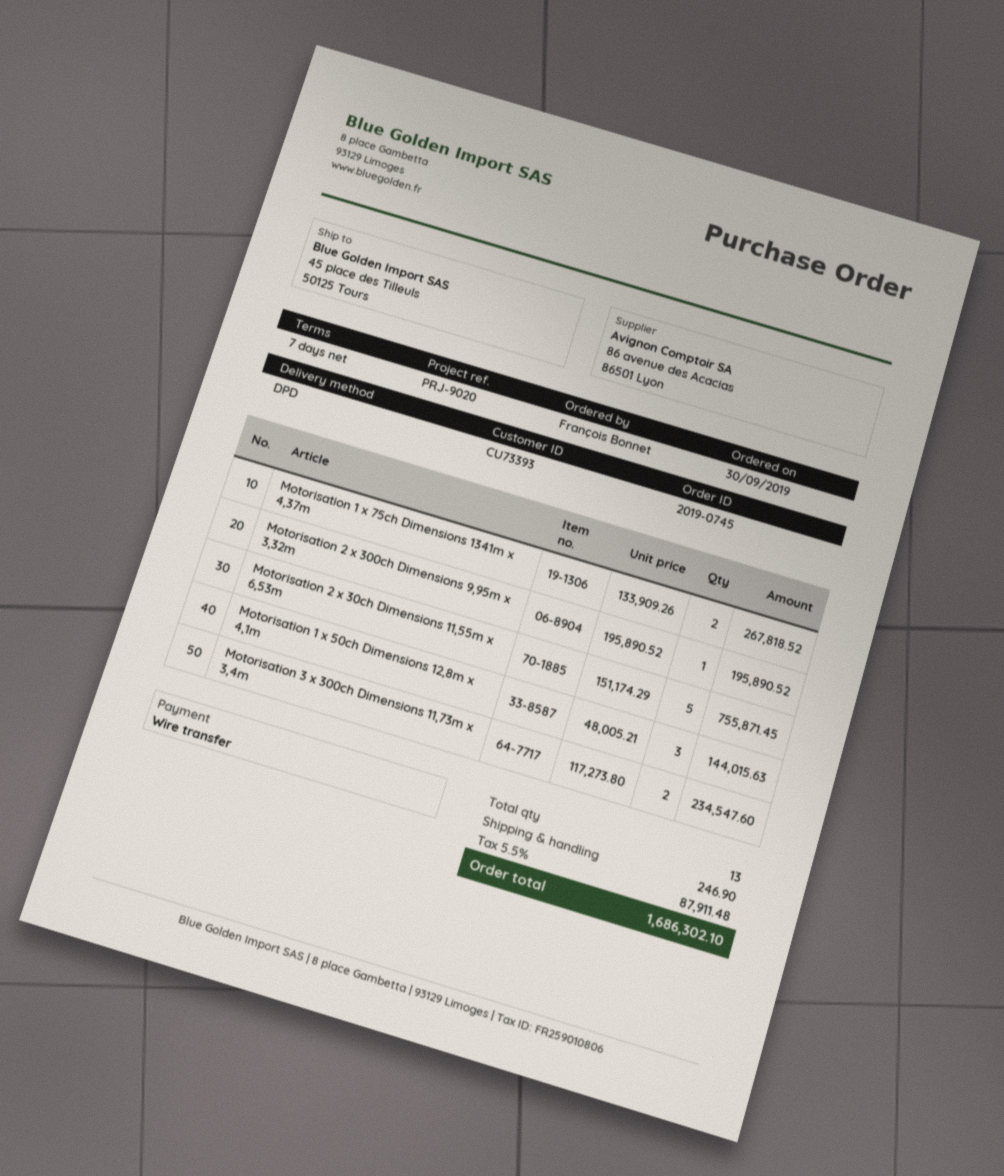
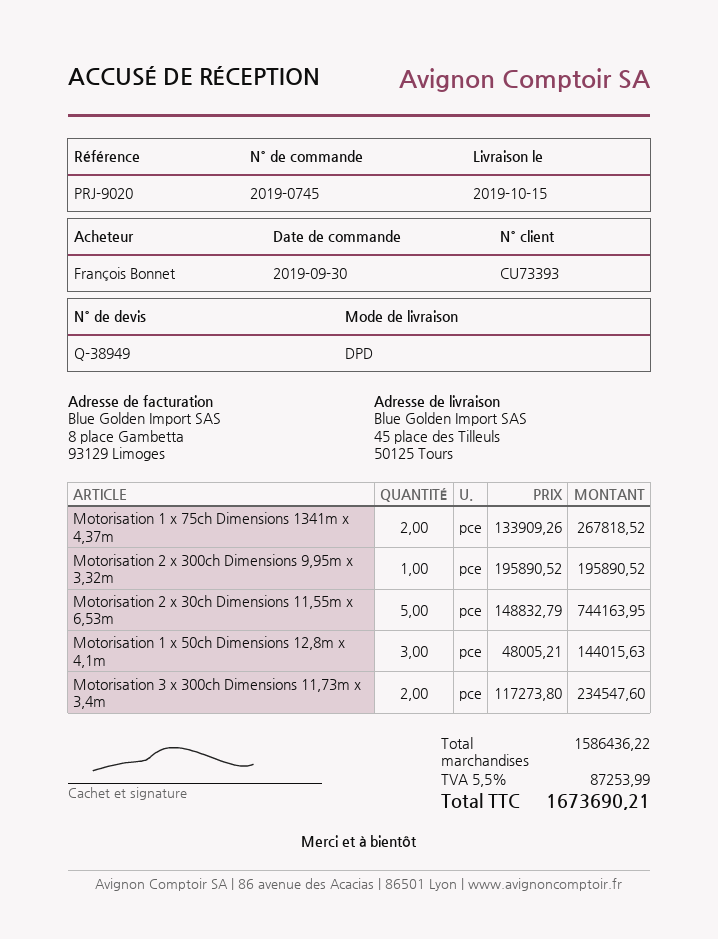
Motorisation 2 x 30ch Dimensions 11,55m x 6,53m: 5 x 151174.29 = 755871.45 -> 5 x 148832.79 = 744163.95
shipping: 246.90 -> none
tax: 5.5% = 87911.48 -> 5.5% = 87253.99
total: 1686302.10 -> 1673690.21

